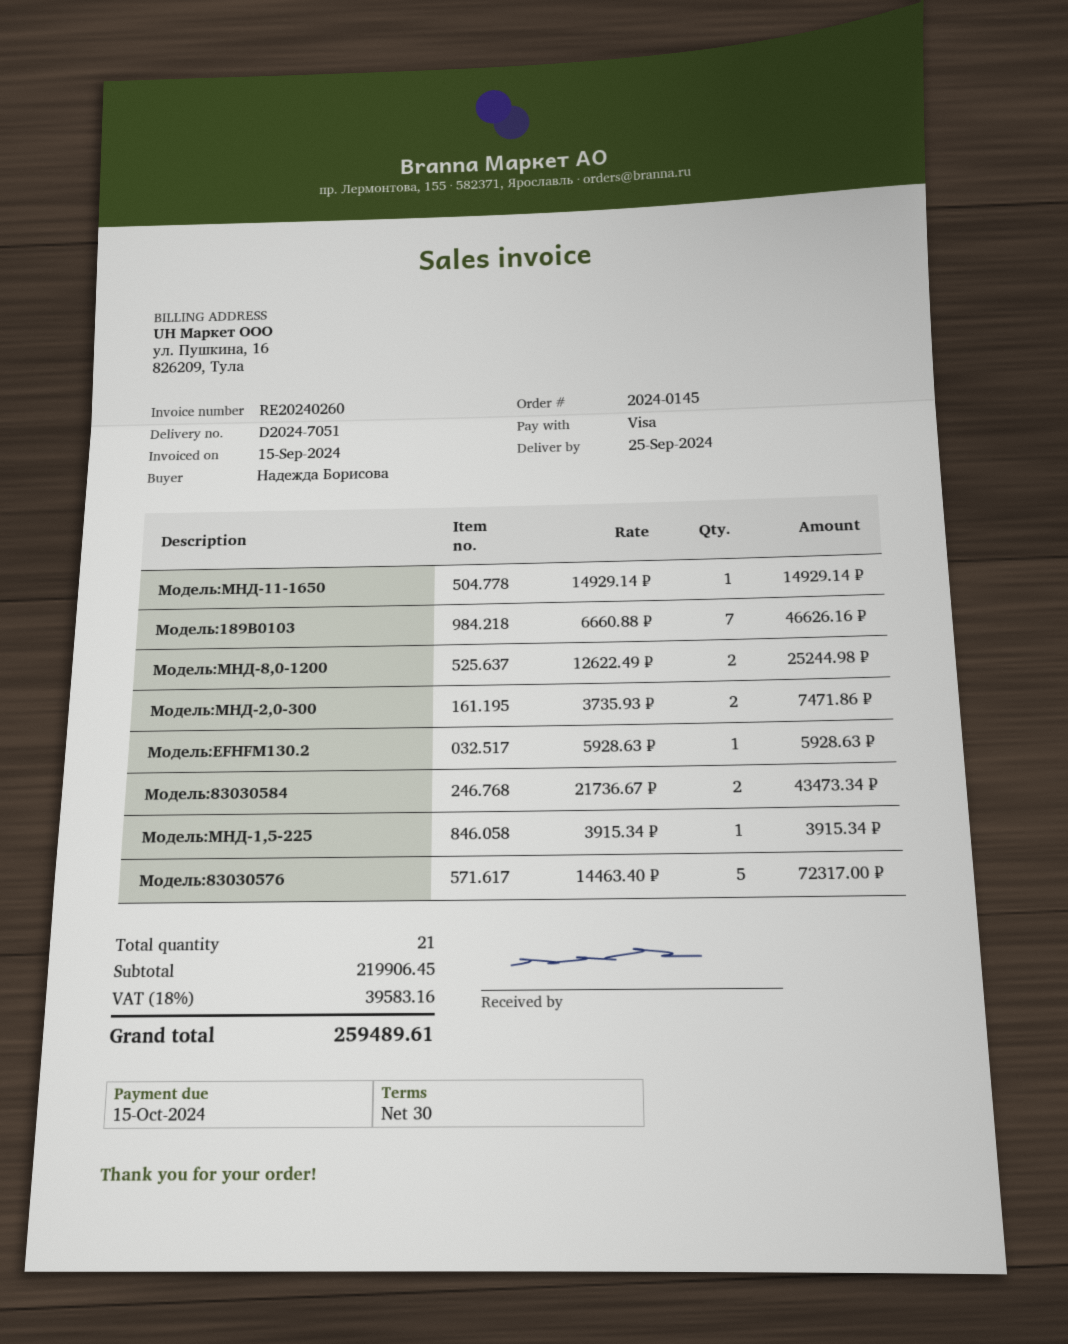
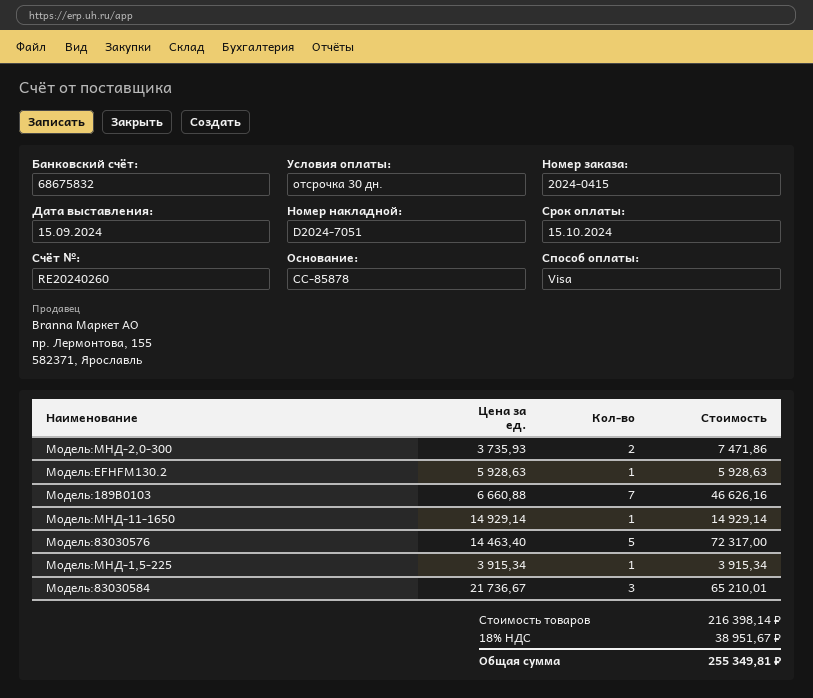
order number: 2024-0145 -> 2024-0415
Модель:МНД-8,0-1200: 2 x 12622.49 = 25244.98 -> none
Модель:83030584: 2 x 21736.67 = 43473.34 -> 3 x 21736.67 = 65210.01
subtotal: 219906.45 -> 216398.14
tax: 18% = 39583.16 -> 18% = 38951.67
total: 259489.61 -> 255349.81

